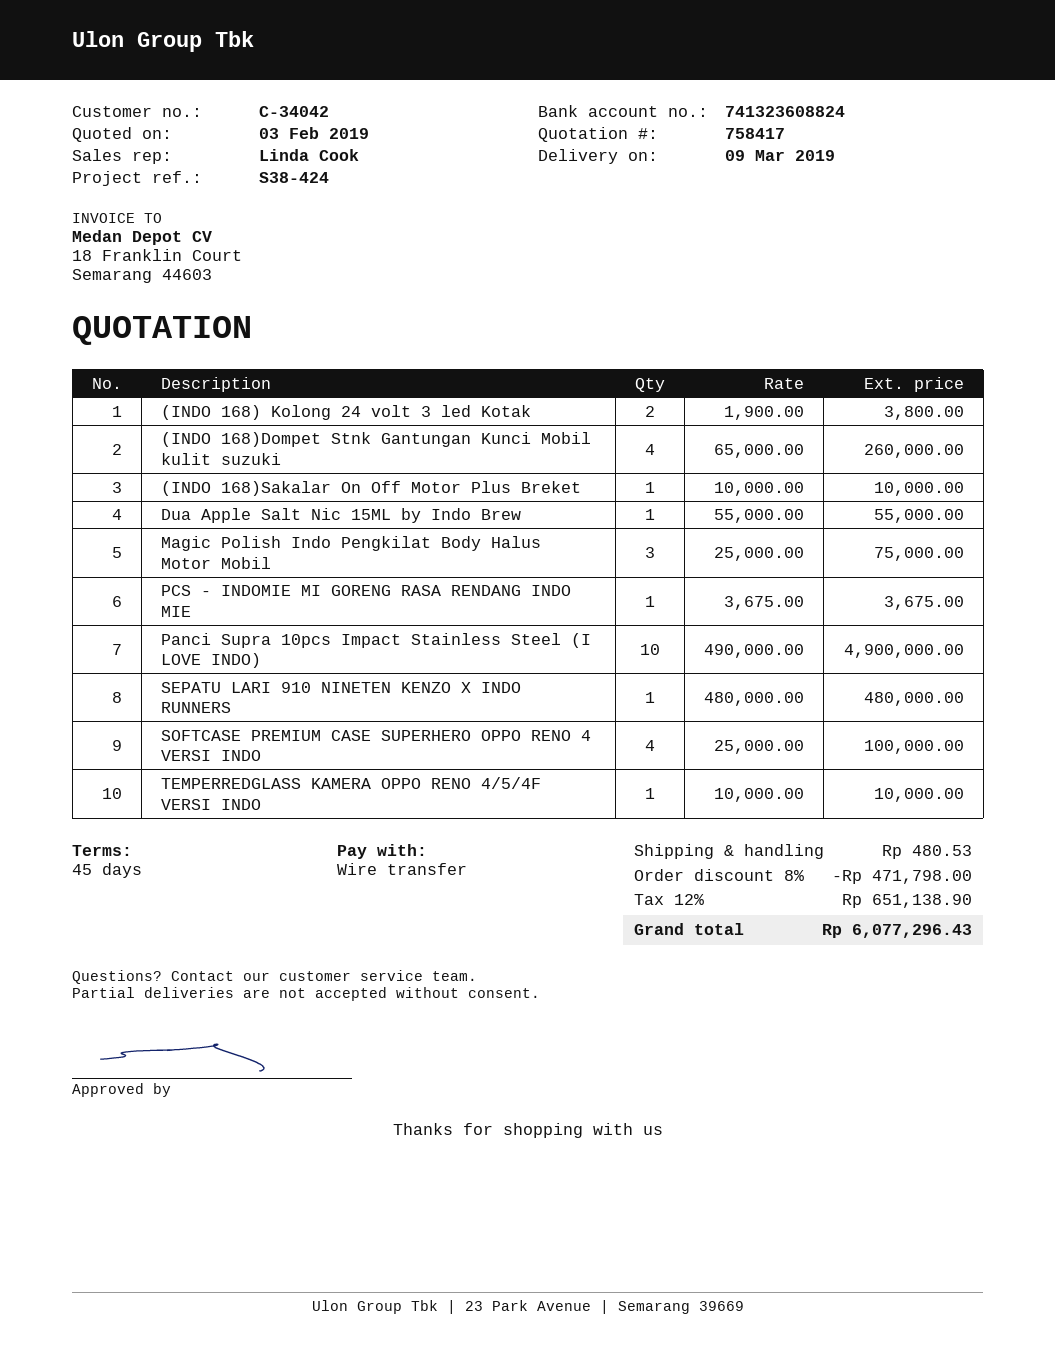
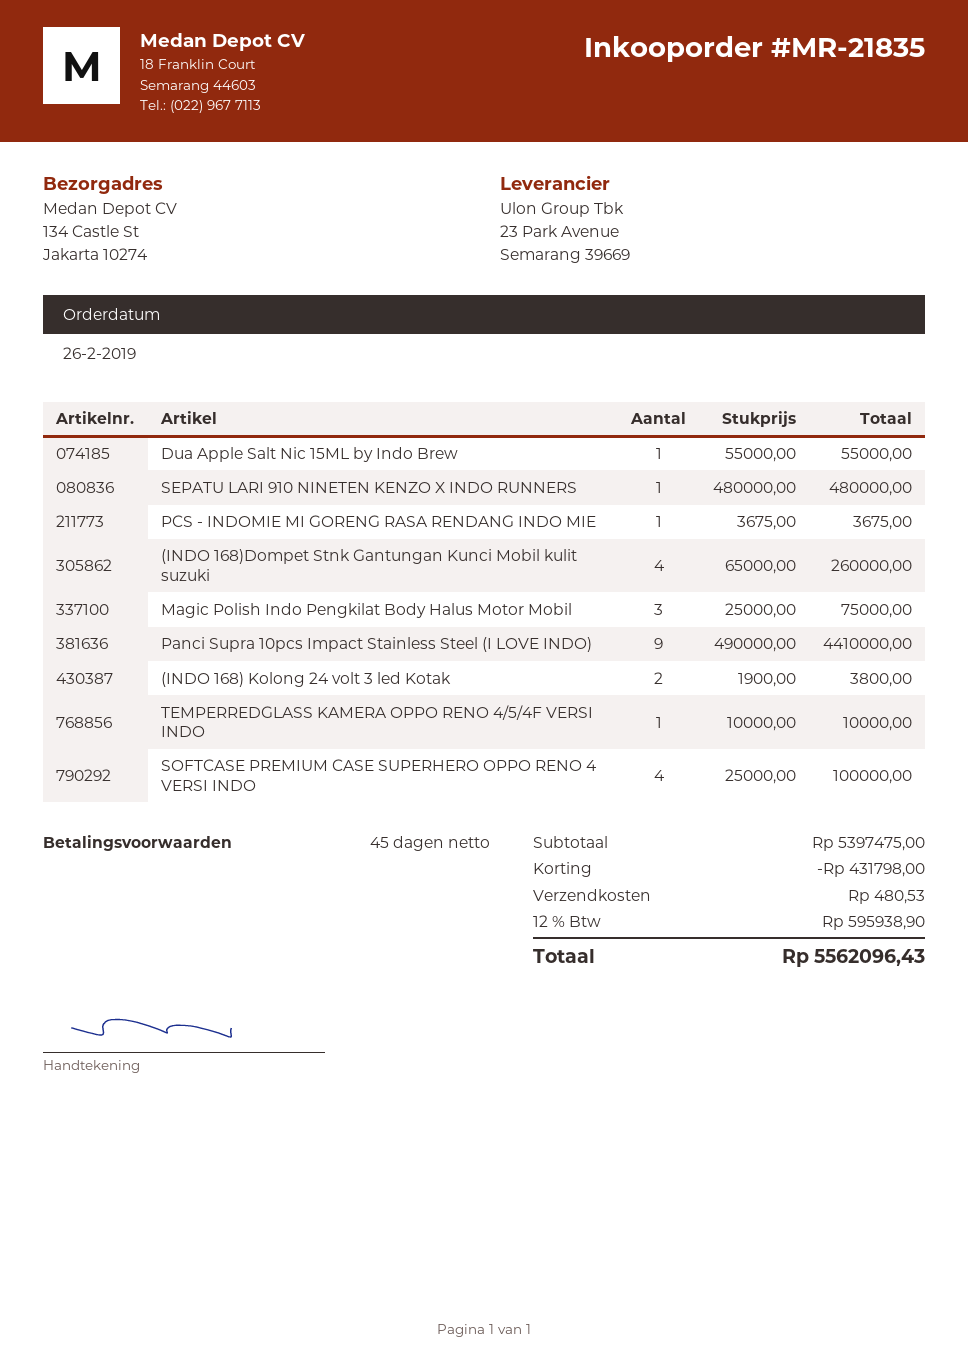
(INDO 168)Sakalar On Off Motor Plus Breket: 1 x 10000.00 = 10000.00 -> none
Panci Supra 10pcs Impact Stainless Steel (I LOVE INDO): 10 x 490000.00 = 4900000.00 -> 9 x 490000.00 = 4410000.00
discount: 471798.00 -> 431798.00
tax: 12% = 651138.90 -> 12% = 595938.90
total: 6077296.43 -> 5562096.43

